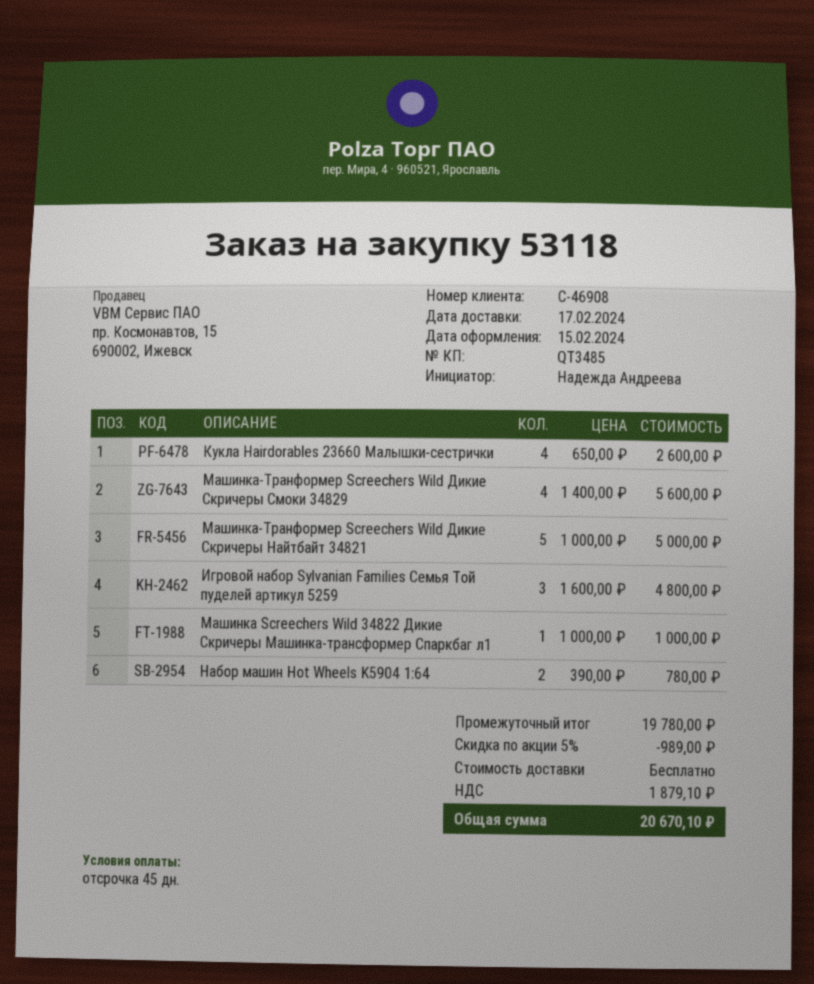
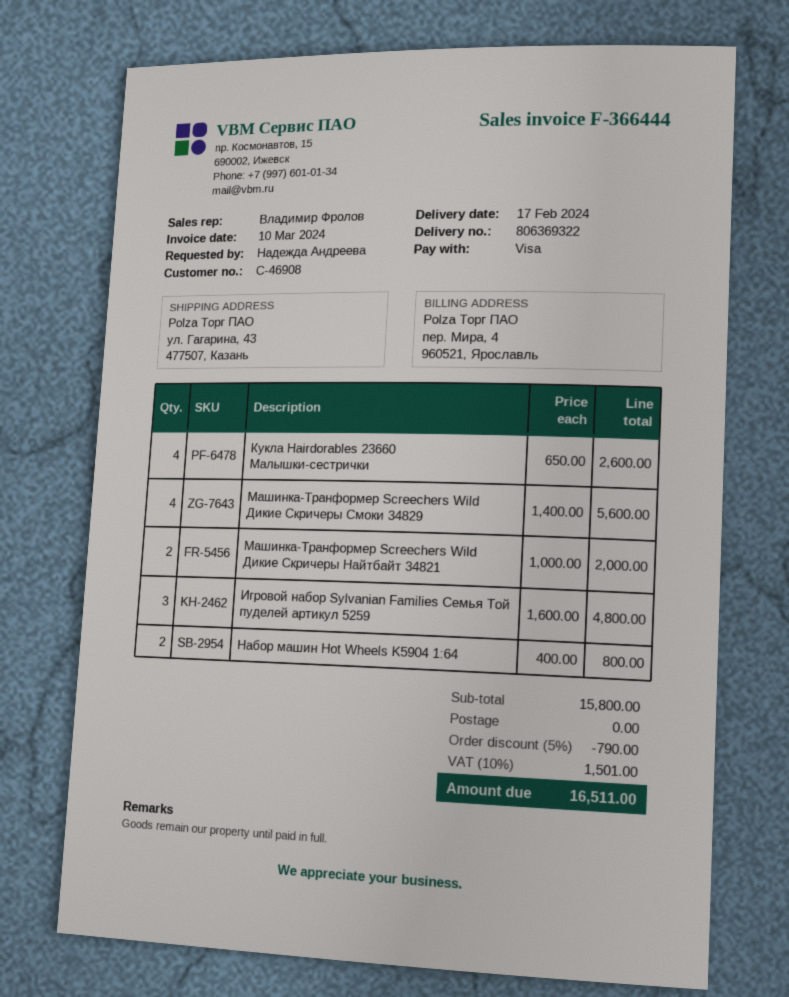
Машинка-Транформер Screechers Wild Дикие Скричеры Найтбайт 34821: 5 x 1000.00 = 5000.00 -> 2 x 1000.00 = 2000.00
Машинка Screechers Wild 34822 Дикие Скричеры Машинка-трансформер Спаркбаг л1: 1 x 1000.00 = 1000.00 -> none
Набор машин Hot Wheels K5904 1:64: 2 x 390.00 = 780.00 -> 2 x 400.00 = 800.00
subtotal: 19780.00 -> 15800.00
discount: 5% = 989.00 -> 5% = 790.00
tax: 1879.10 -> 1501.00
total: 20670.10 -> 16511.00

